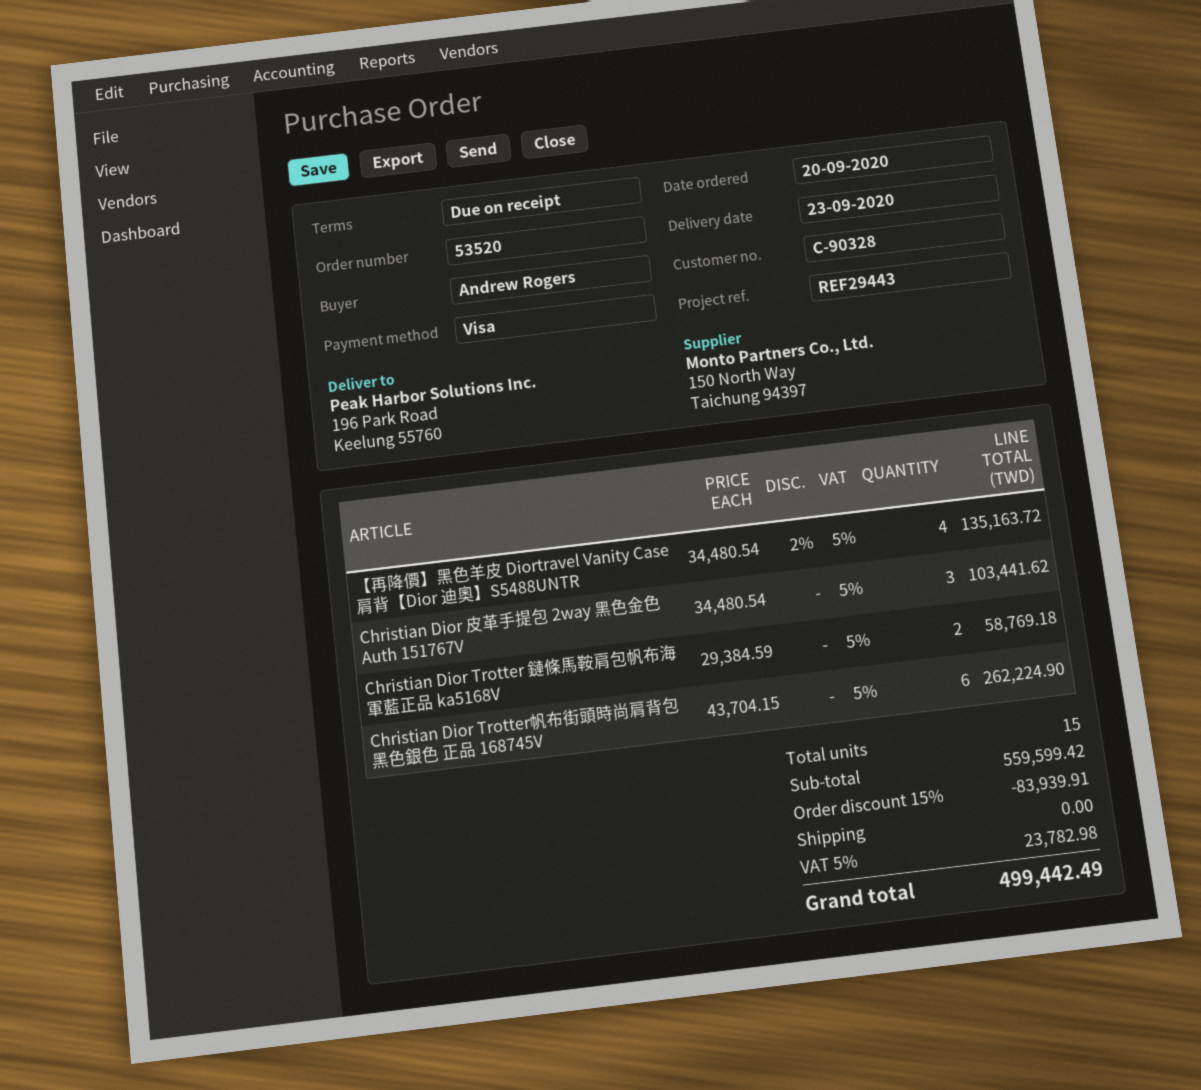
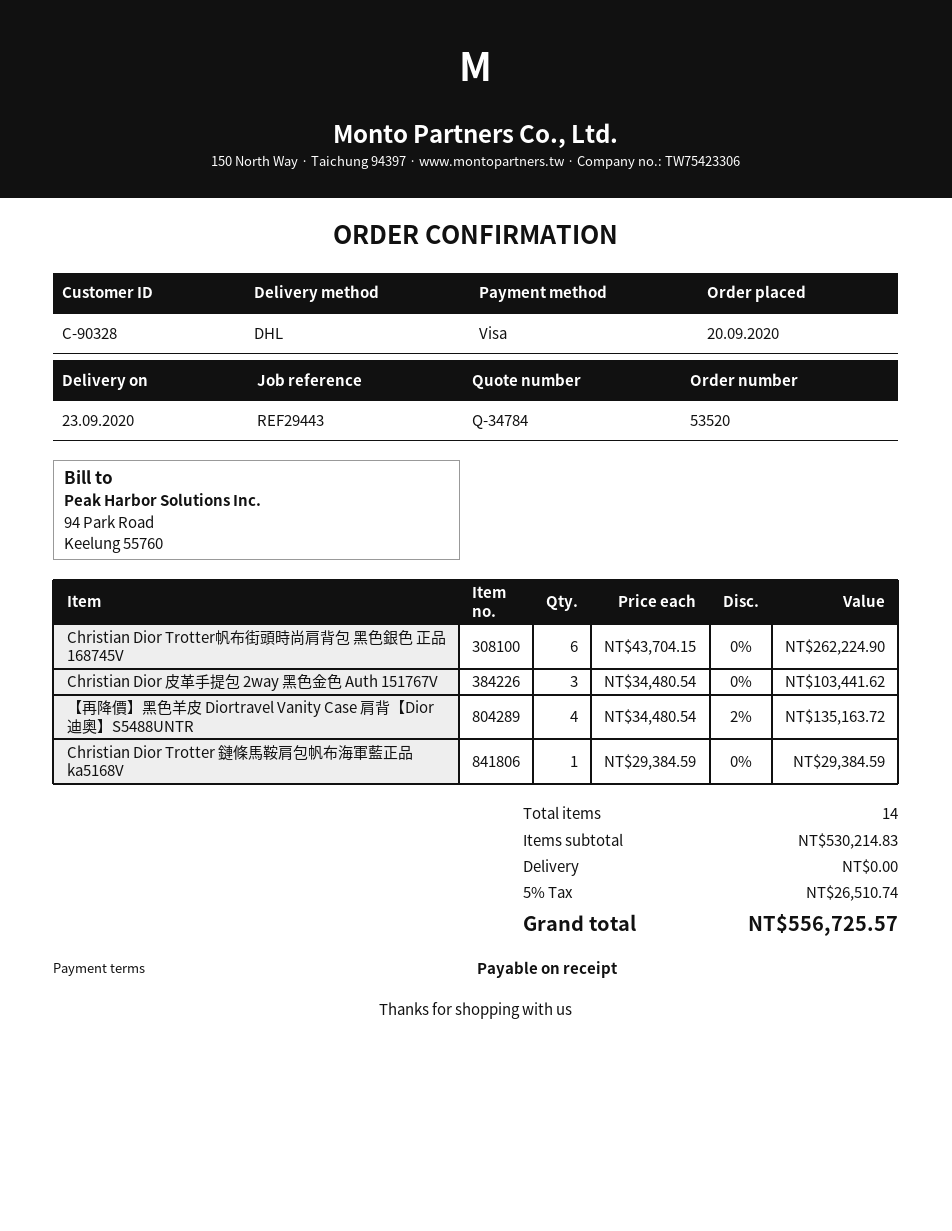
Christian Dior Trotter 鏈條馬鞍肩包帆布海軍藍正品 ka5168V: 2 x 29384.59 = 58769.18 -> 1 x 29384.59 = 29384.59
total quantity: 15 -> 14
subtotal: 559599.42 -> 530214.83
discount: 15% = 83939.91 -> none
tax: 5% = 23782.98 -> 5% = 26510.74
total: 499442.49 -> 556725.57

